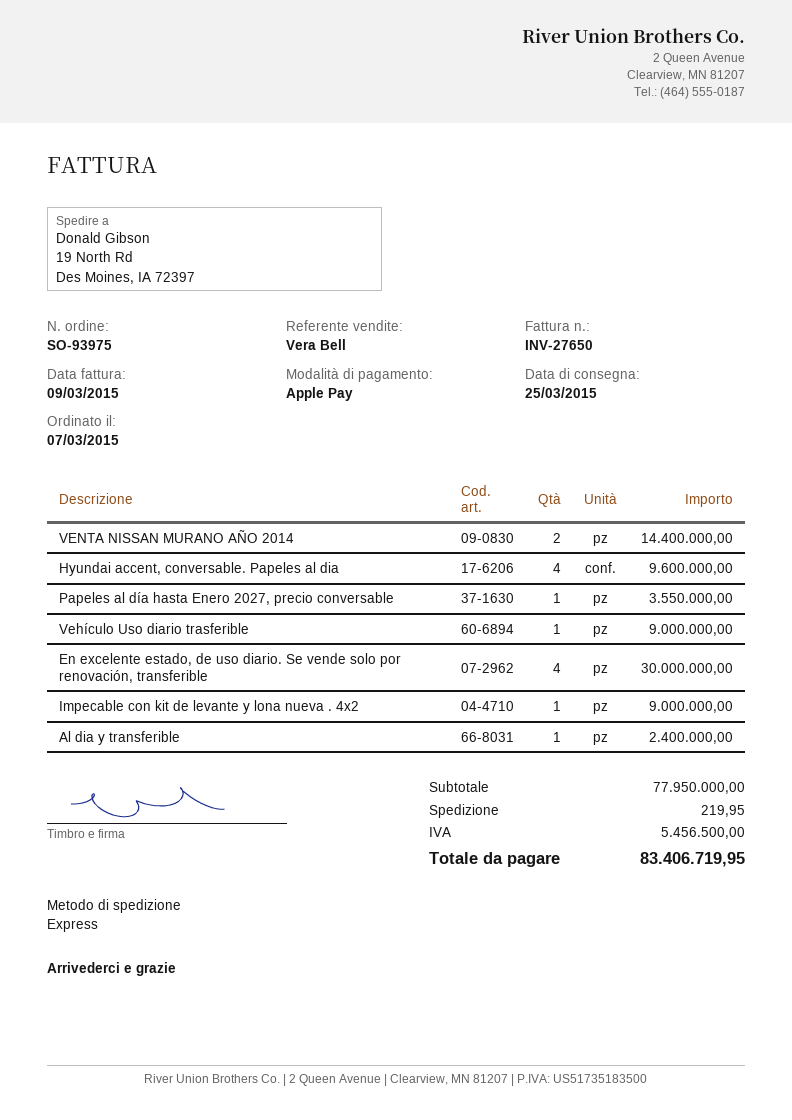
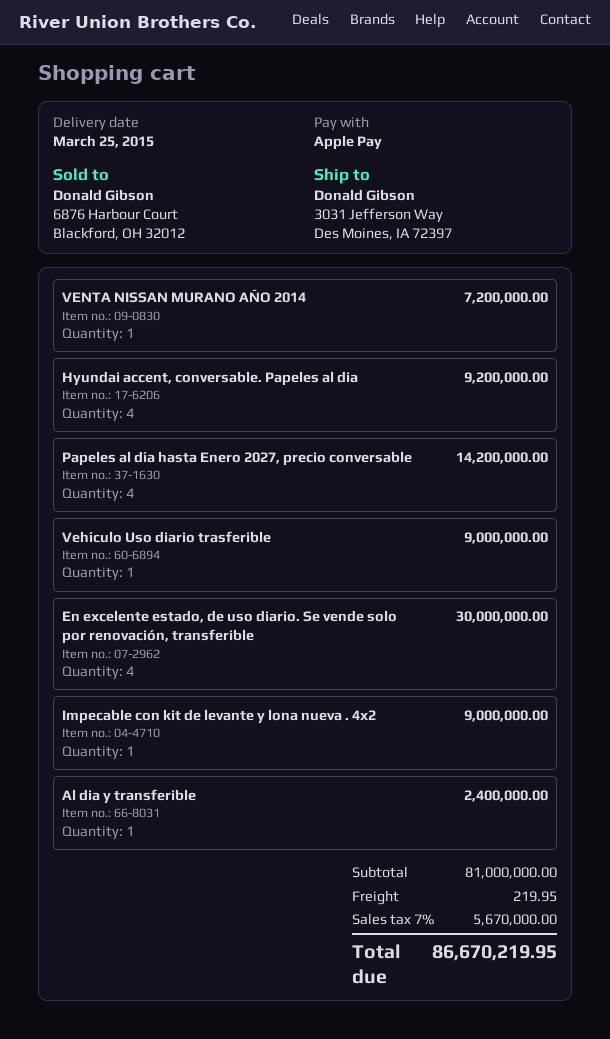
ship to: 19 North Rd, Des Moines, IA 72397 -> 3031 Jefferson Way, Des Moines, IA 72397
VENTA NISSAN MURANO AÑO 2014: 2 for 14400000.00 -> 1 for 7200000.00
Hyundai accent, conversable. Papeles al dia: 4 for 9600000.00 -> 4 for 9200000.00
Papeles al día hasta Enero 2027, precio conversable: 1 for 3550000.00 -> 4 for 14200000.00
subtotal: 77950000.00 -> 81000000.00
tax: 5456500.00 -> 5670000.00
total: 83406719.95 -> 86670219.95

